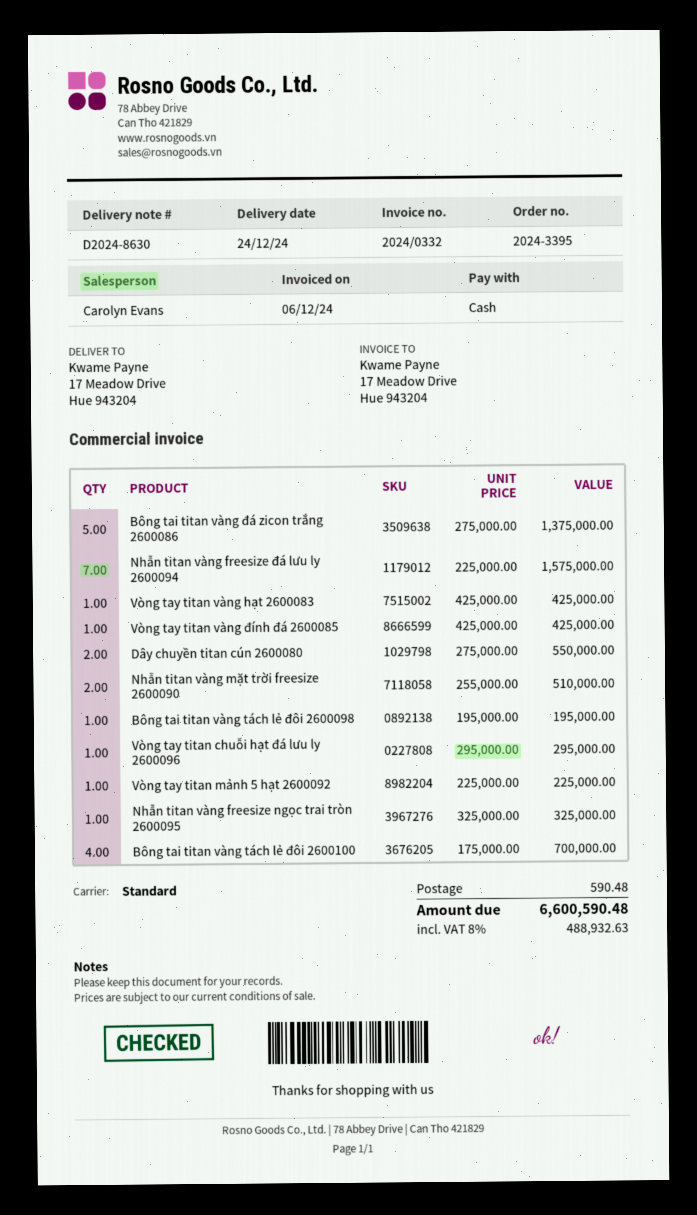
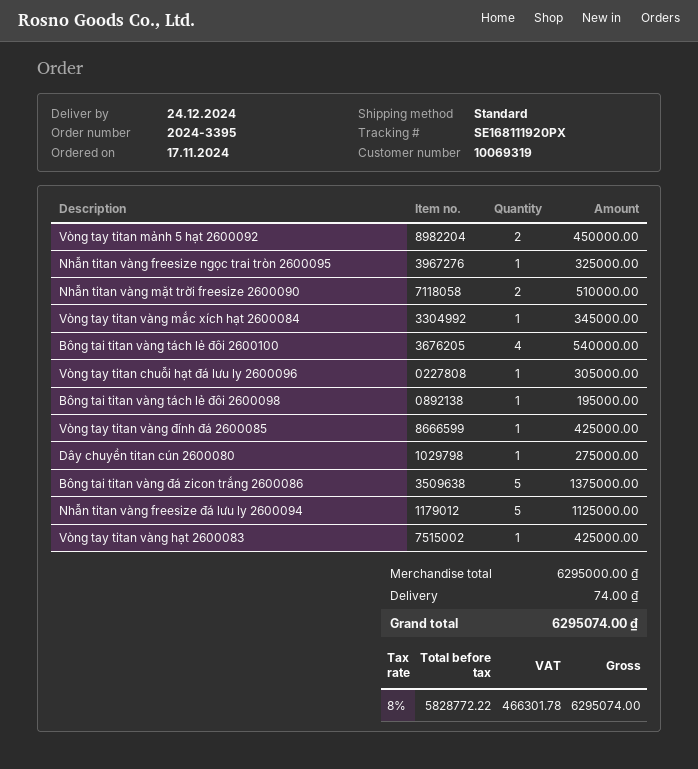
Nhẫn titan vàng freesize đá lưu ly 2600094: 7 for 1575000.00 -> 5 for 1125000.00
Dây chuyền titan cún 2600080: 2 for 550000.00 -> 1 for 275000.00
Vòng tay titan chuỗi hạt đá lưu ly 2600096: 1 for 295000.00 -> 1 for 305000.00
Vòng tay titan mảnh 5 hạt 2600092: 1 for 225000.00 -> 2 for 450000.00
Bông tai titan vàng tách lẻ đôi 2600100: 4 for 700000.00 -> 4 for 540000.00
Vòng tay titan vàng mắc xích hạt 2600084: none -> 1 for 345000.00
shipping: 590.48 -> 74.00
tax: 8% = 488932.63 -> 8% = 466301.78
total: 6600590.48 -> 6295074.00

